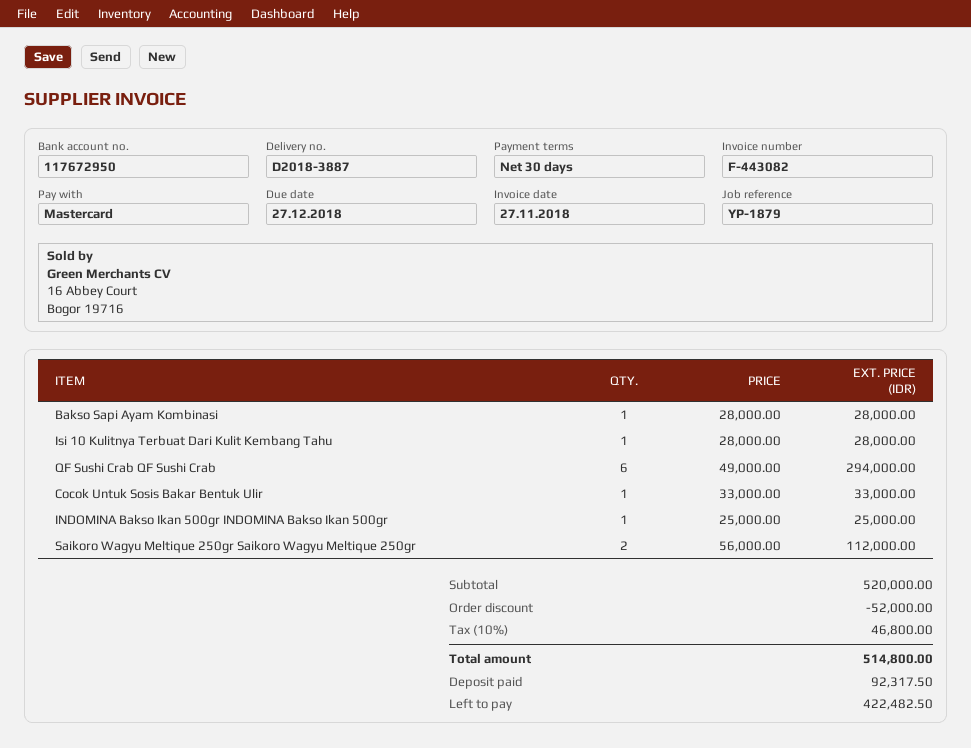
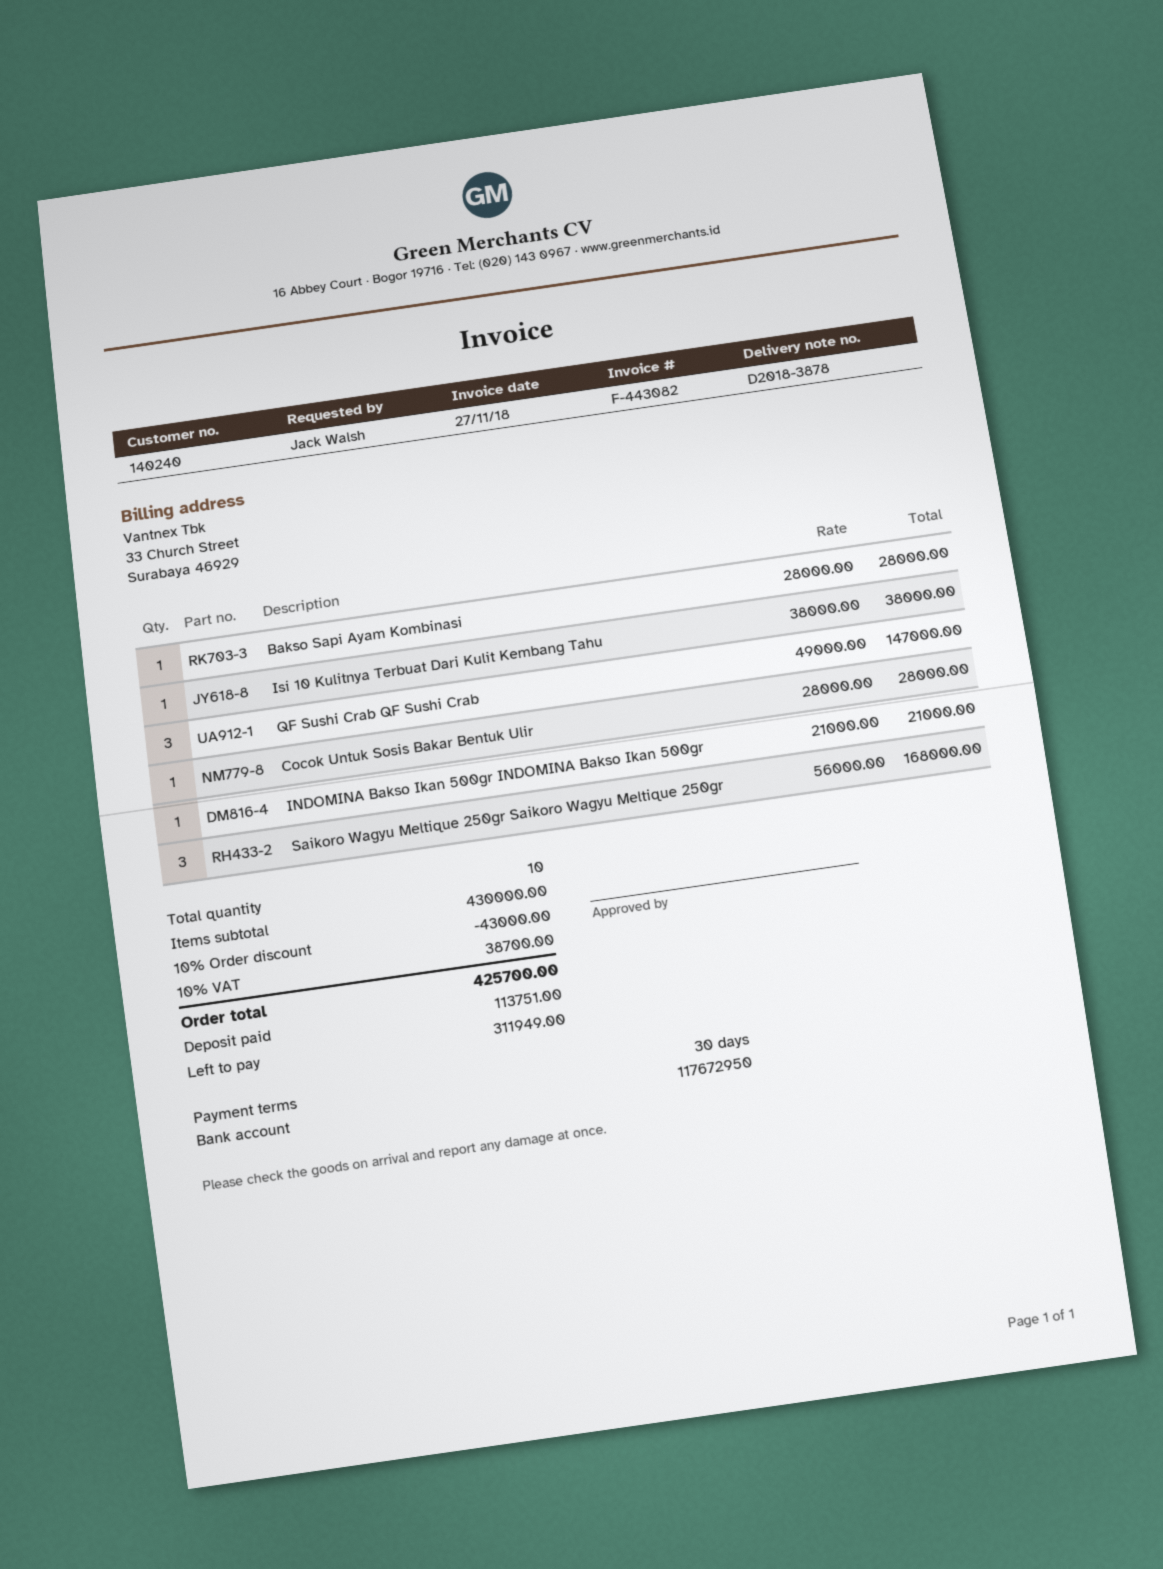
delivery note number: D2018-3887 -> D2018-3878
Isi 10 Kulitnya Terbuat Dari Kulit Kembang Tahu: 1 x 28000.00 = 28000.00 -> 1 x 38000.00 = 38000.00
QF Sushi Crab QF Sushi Crab: 6 x 49000.00 = 294000.00 -> 3 x 49000.00 = 147000.00
Cocok Untuk Sosis Bakar Bentuk Ulir: 1 x 33000.00 = 33000.00 -> 1 x 28000.00 = 28000.00
INDOMINA Bakso Ikan 500gr INDOMINA Bakso Ikan 500gr: 1 x 25000.00 = 25000.00 -> 1 x 21000.00 = 21000.00
Saikoro Wagyu Meltique 250gr Saikoro Wagyu Meltique 250gr: 2 x 56000.00 = 112000.00 -> 3 x 56000.00 = 168000.00
subtotal: 520000.00 -> 430000.00
discount: 52000.00 -> 43000.00
tax: 10% = 46800.00 -> 10% = 38700.00
total: 514800.00 -> 425700.00
deposit: 92317.50 -> 113751.00
balance: 422482.50 -> 311949.00

